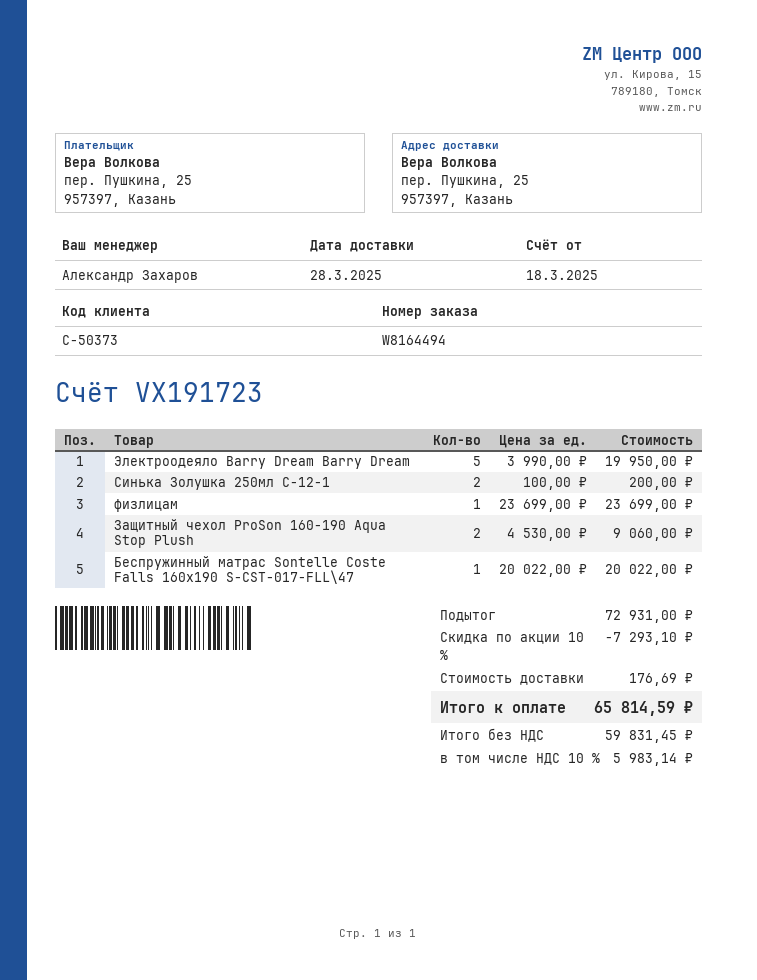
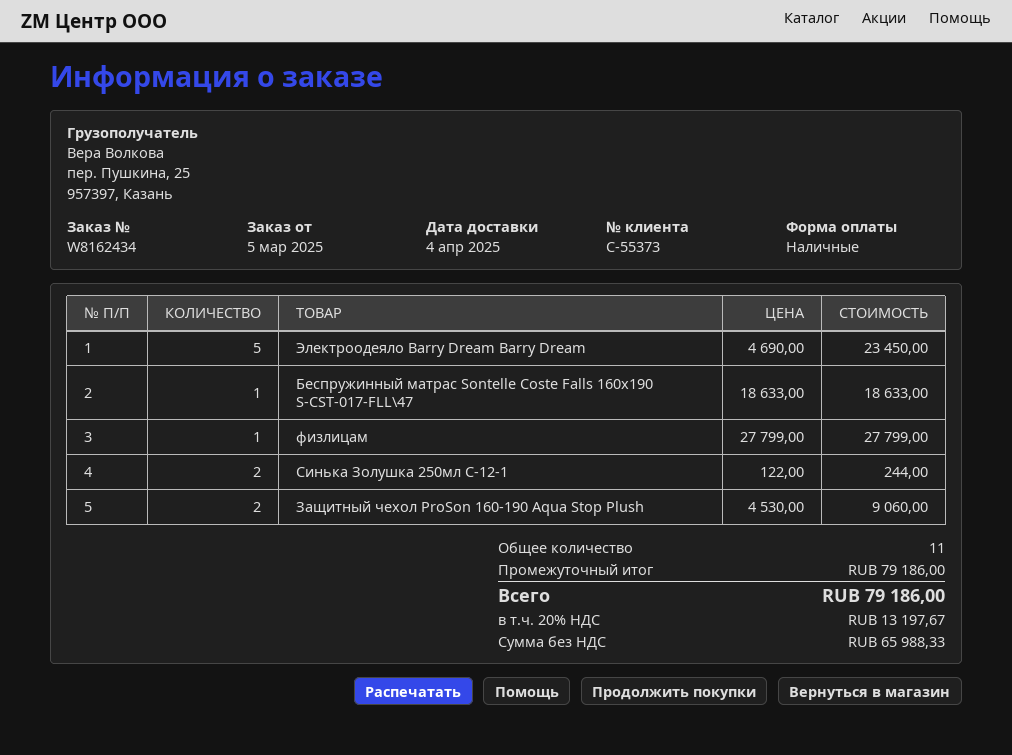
order number: W8164494 -> W8162434
delivery date: 2025-03-28 -> 2025-04-04
customer number: C-50373 -> C-55373
Электроодеяло Barry Dream Barry Dream: 5 x 3990.00 = 19950.00 -> 5 x 4690.00 = 23450.00
Синька Золушка 250мл С-12-1: 2 x 100.00 = 200.00 -> 2 x 122.00 = 244.00
физлицам: 1 x 23699.00 = 23699.00 -> 1 x 27799.00 = 27799.00
Беспружинный матрас Sontelle Coste Falls 160x190 S-CST-017-FLL\47: 1 x 20022.00 = 20022.00 -> 1 x 18633.00 = 18633.00
subtotal: 72931.00 -> 79186.00
discount: 10% = 7293.10 -> none
shipping: 176.69 -> none
net: 59831.45 -> 65988.33
tax: 10% = 5983.14 -> 20% = 13197.67
total: 65814.59 -> 79186.00

